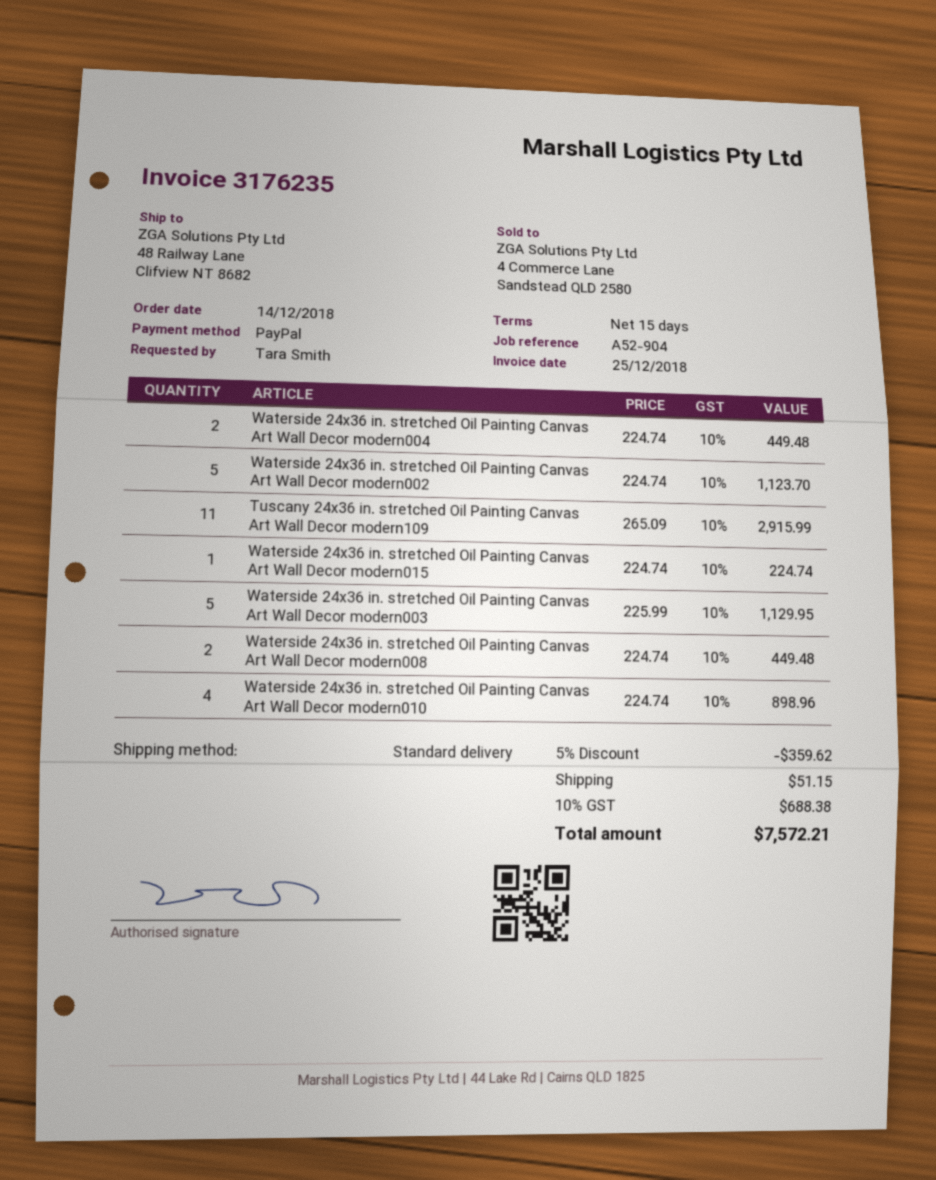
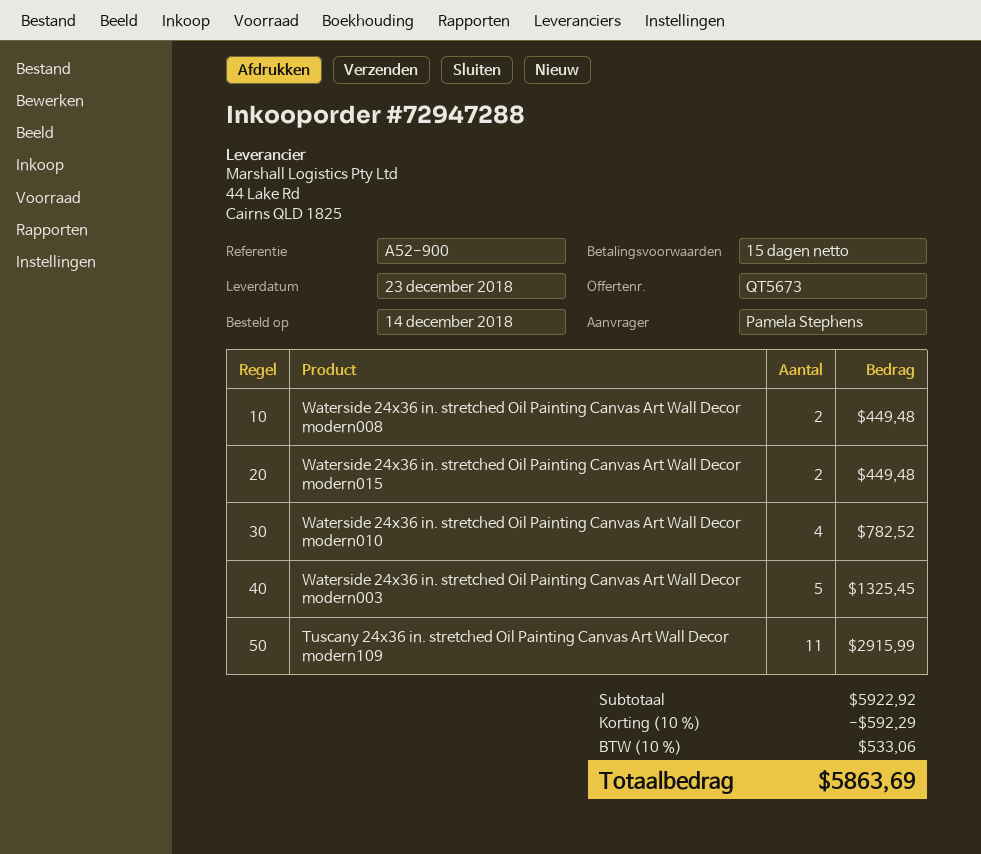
reference: A52-904 -> A52-900
ordered by: Tara Smith -> Pamela Stephens
Waterside 24x36 in. stretched Oil Painting Canvas Art Wall Decor modern004: 2 for 449.48 -> none
Waterside 24x36 in. stretched Oil Painting Canvas Art Wall Decor modern002: 5 for 1123.70 -> none
Waterside 24x36 in. stretched Oil Painting Canvas Art Wall Decor modern015: 1 for 224.74 -> 2 for 449.48
Waterside 24x36 in. stretched Oil Painting Canvas Art Wall Decor modern003: 5 for 1129.95 -> 5 for 1325.45
Waterside 24x36 in. stretched Oil Painting Canvas Art Wall Decor modern010: 4 for 898.96 -> 4 for 782.52
discount: 5% = 359.62 -> 10% = 592.29
shipping: 51.15 -> none
tax: 10% = 688.38 -> 10% = 533.06
total: 7572.21 -> 5863.69

